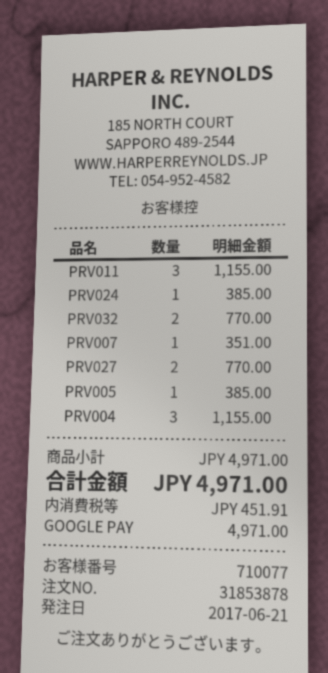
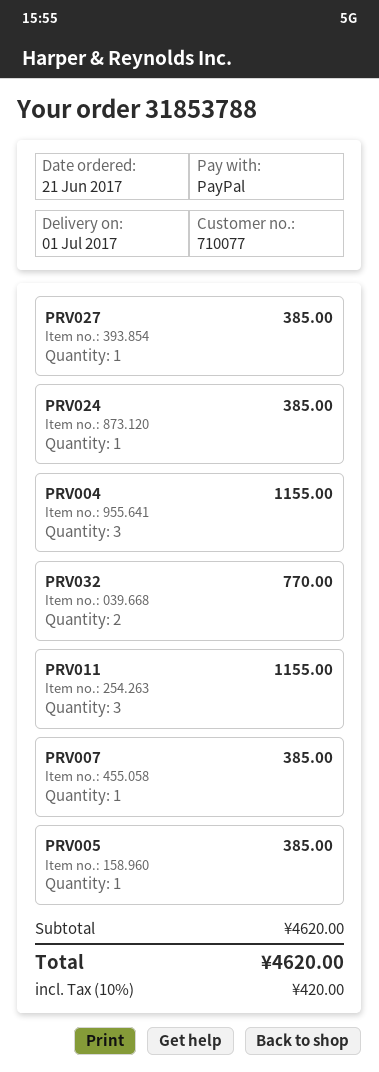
order number: 31853878 -> 31853788
payment method: Google Pay -> PayPal
PRV007: 1 for 351.00 -> 1 for 385.00
PRV027: 2 for 770.00 -> 1 for 385.00
subtotal: 4971.00 -> 4620.00
tax: 451.91 -> 420.00
total: 4971.00 -> 4620.00

